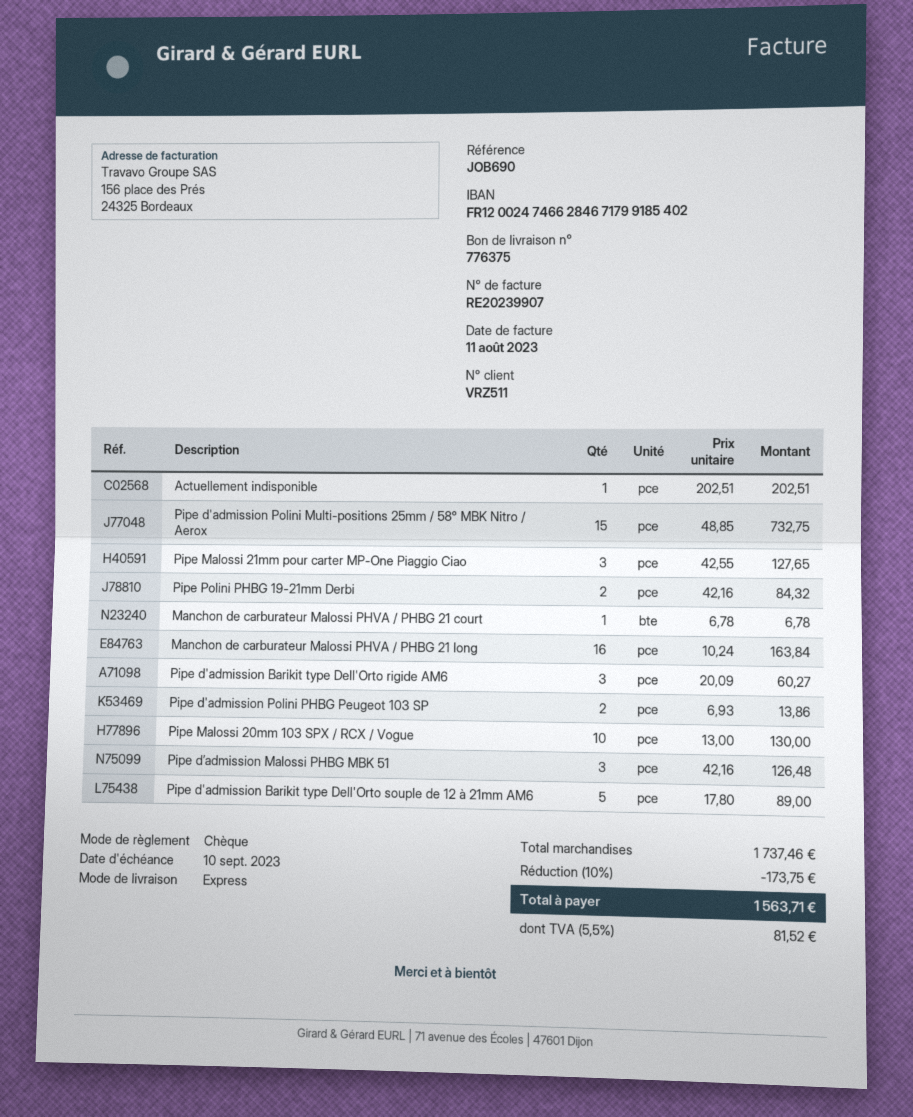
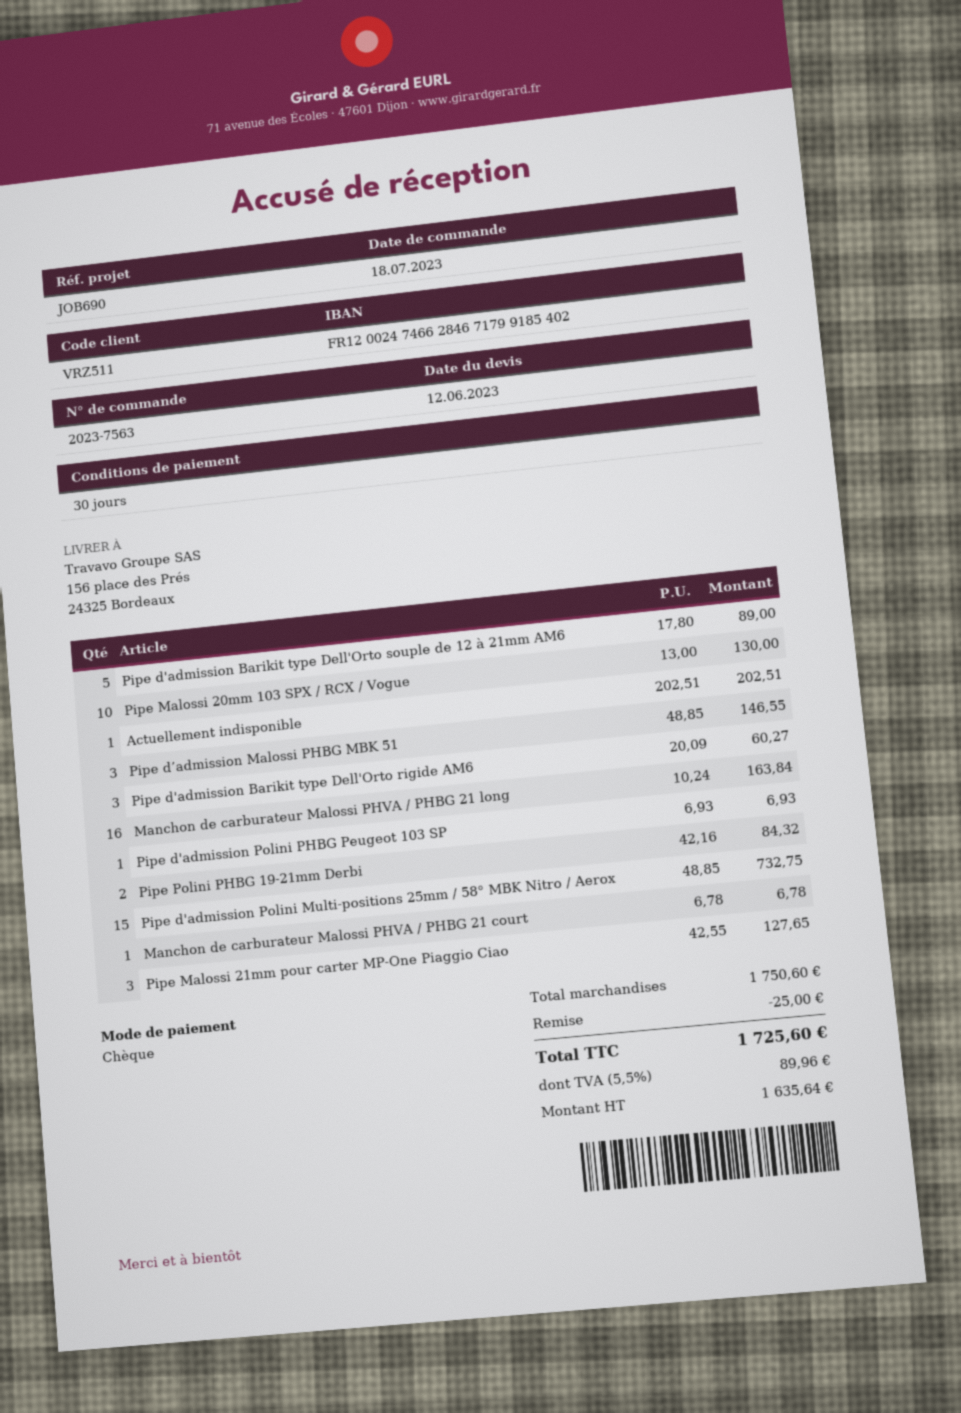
Pipe d'admission Polini PHBG Peugeot 103 SP: 2 x 6.93 = 13.86 -> 1 x 6.93 = 6.93
Pipe d’admission Malossi PHBG MBK 51: 3 x 42.16 = 126.48 -> 3 x 48.85 = 146.55
subtotal: 1737.46 -> 1750.60
discount: 173.75 -> 25.00
tax: 5.5% = 81.52 -> 5.5% = 89.96
total: 1563.71 -> 1725.60

